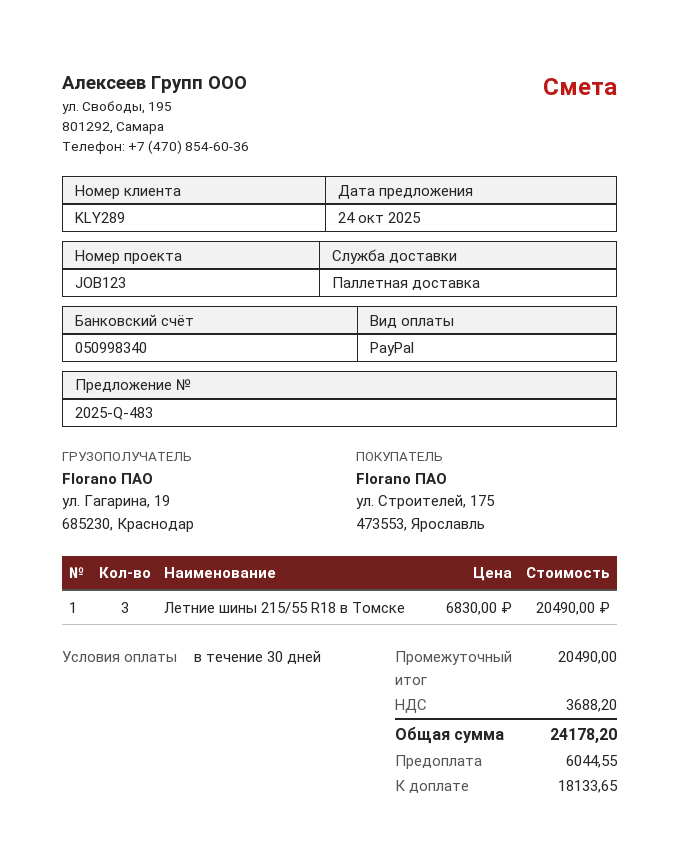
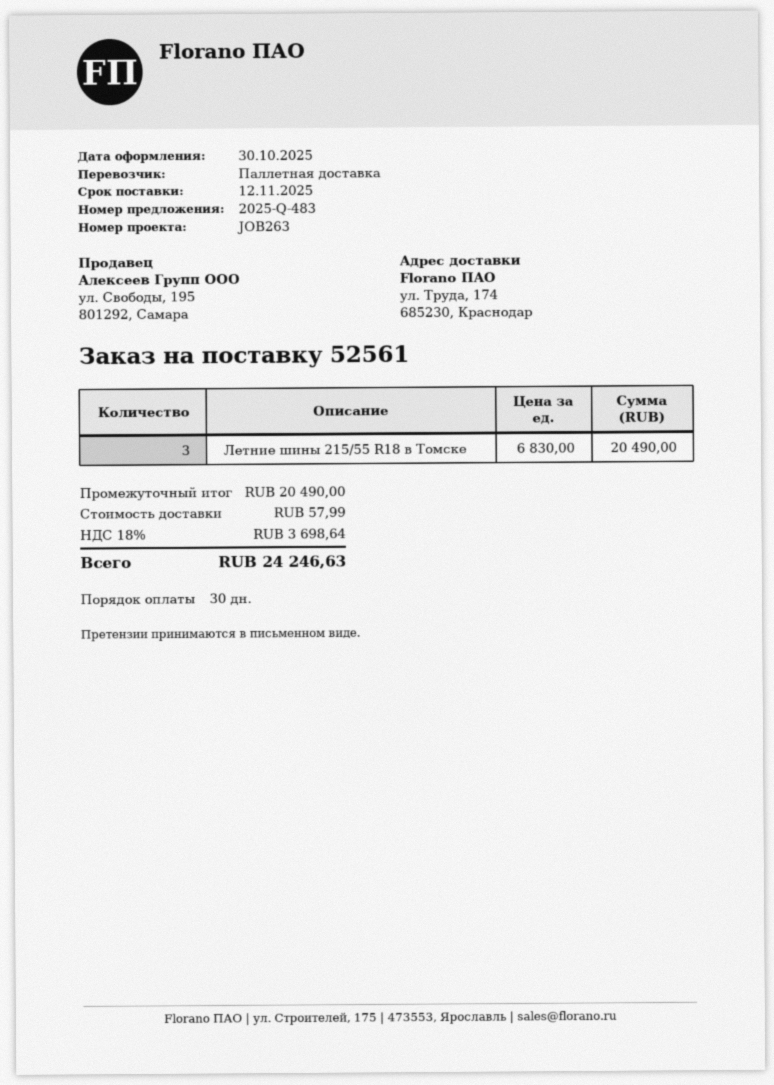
reference: JOB123 -> JOB263
ship to: ул. Гагарина, 19, 685230, Краснодар -> ул. Труда, 174, 685230, Краснодар
shipping: none -> 57.99
tax: 3688.20 -> 3698.64
total: 24178.20 -> 24246.63

